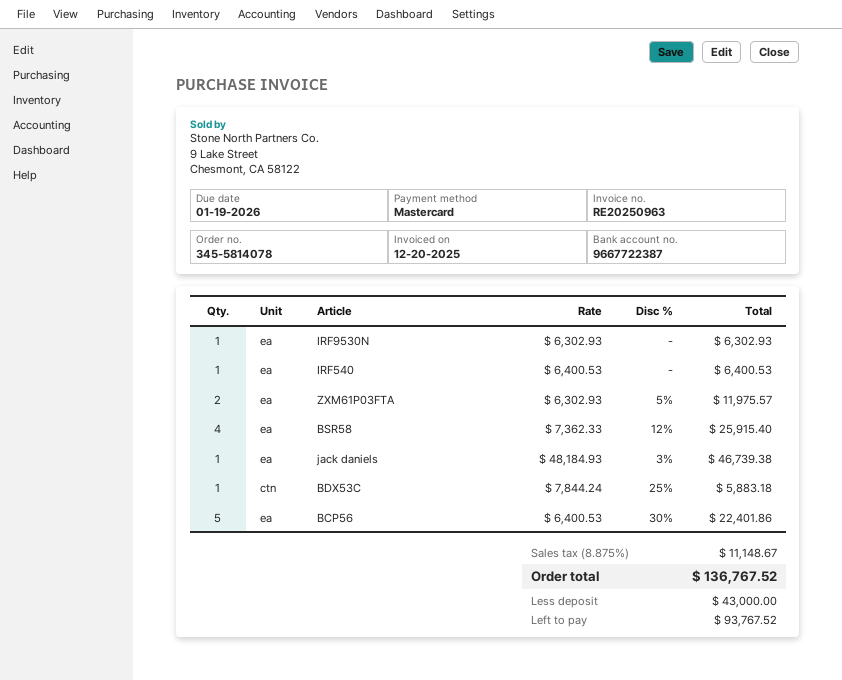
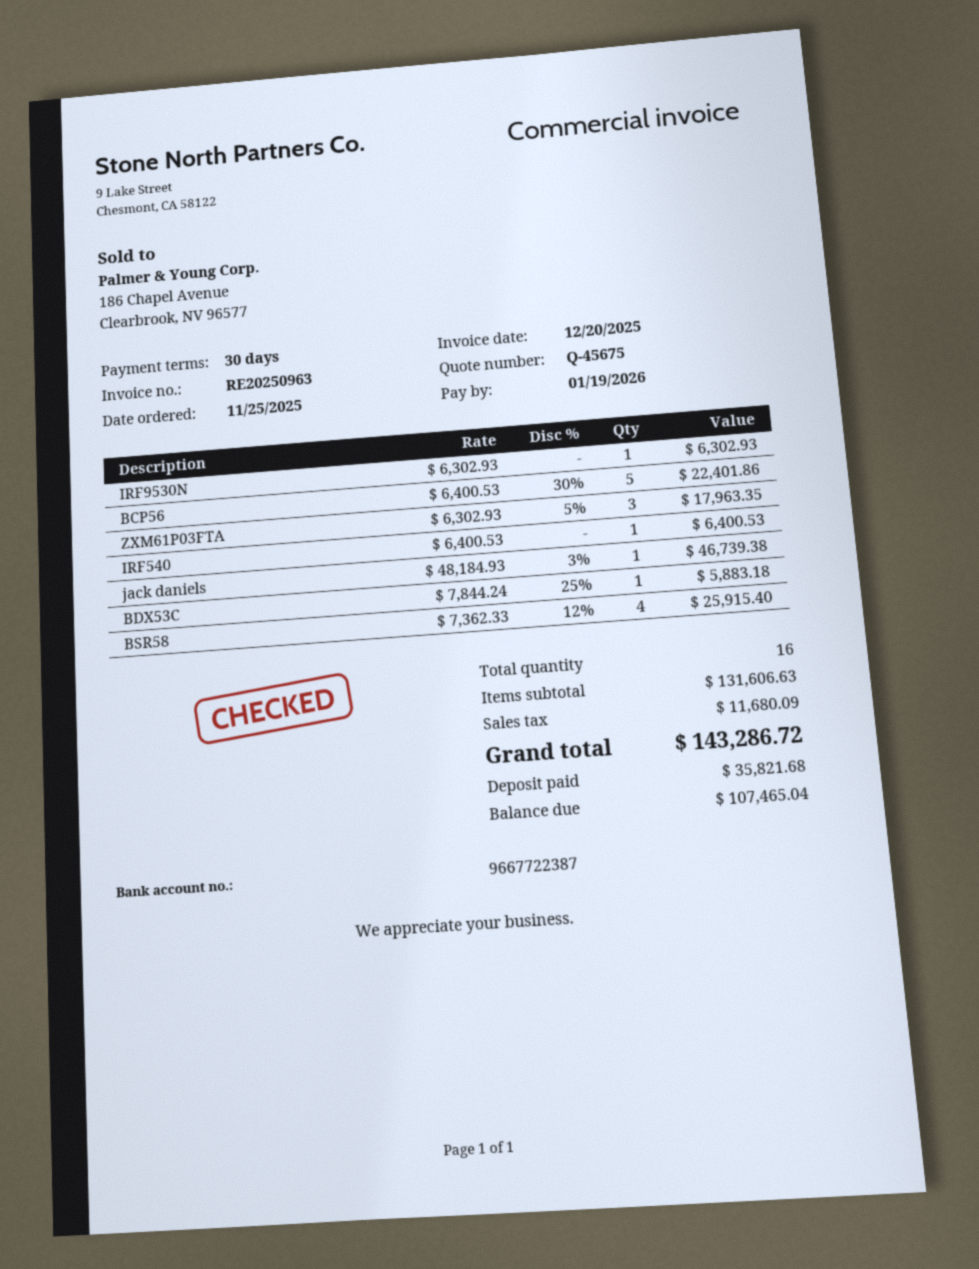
ZXM61P03FTA: 2 x 6302.93 - 5% = 11975.57 -> 3 x 6302.93 - 5% = 17963.35
tax: 11148.67 -> 11680.09
total: 136767.52 -> 143286.72
deposit: 43000.00 -> 35821.68
balance: 93767.52 -> 107465.04

